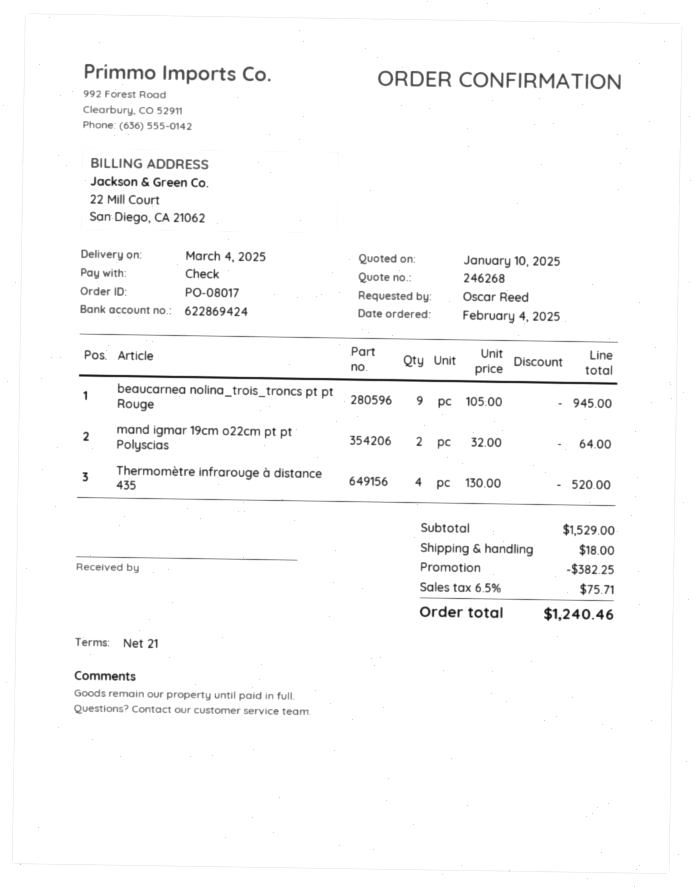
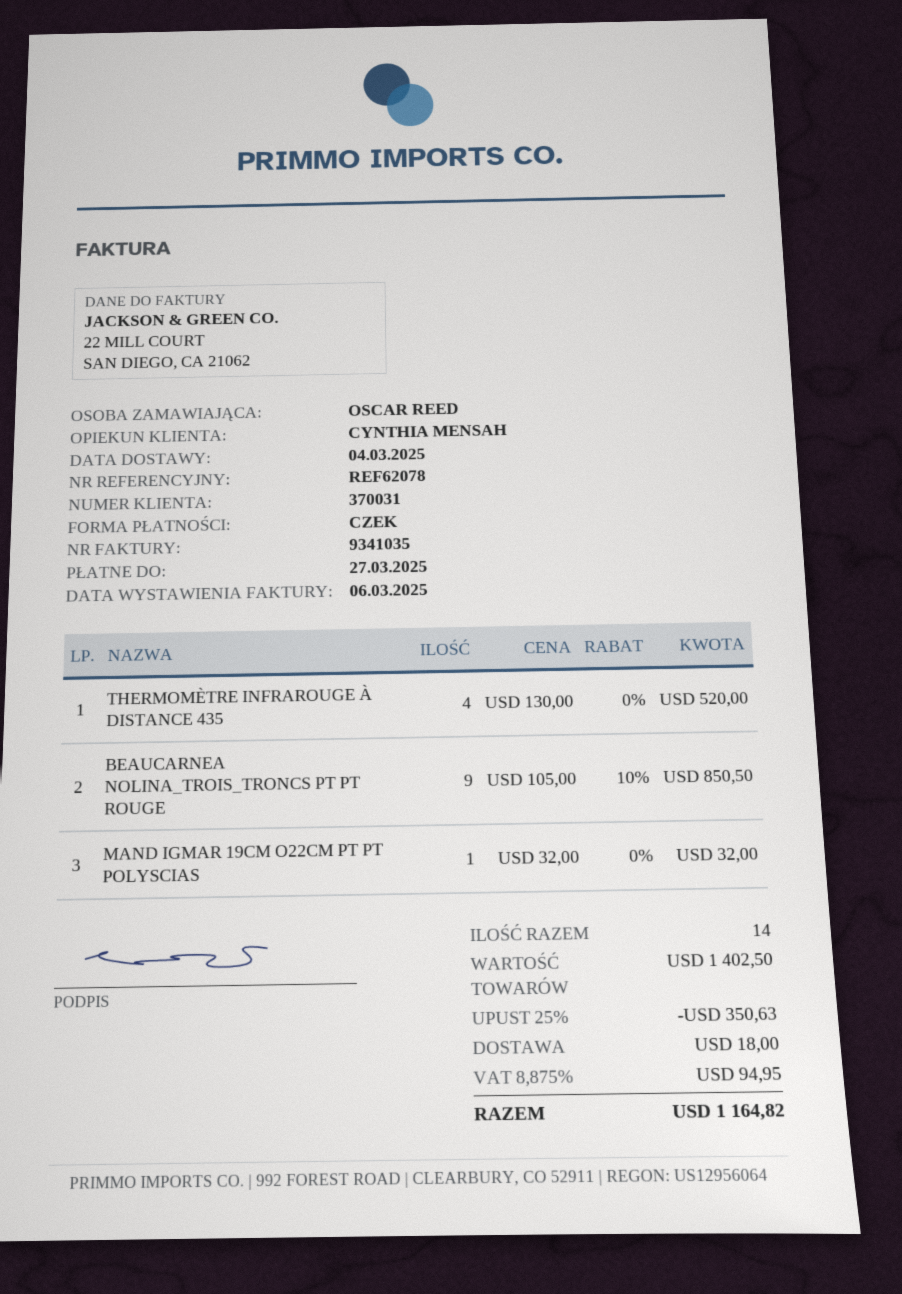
beaucarnea nolina_trois_troncs pt pt Rouge: 9 x 105.00 = 945.00 -> 9 x 105.00 - 10% = 850.50
mand igmar 19cm o22cm pt pt Polyscias: 2 x 32.00 = 64.00 -> 1 x 32.00 = 32.00
subtotal: 1529.00 -> 1402.50
discount: 382.25 -> 350.63
tax: 6.5% = 75.71 -> 8.875% = 94.95
total: 1240.46 -> 1164.82

